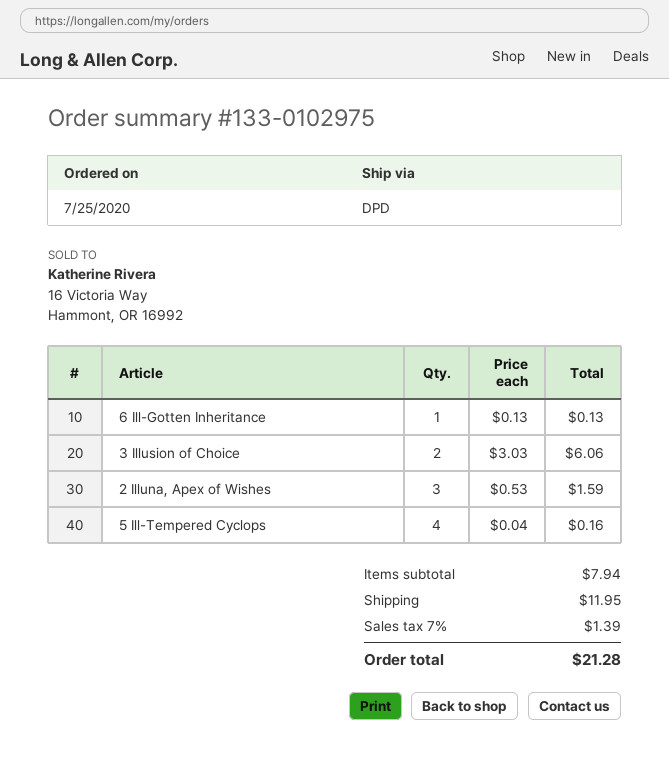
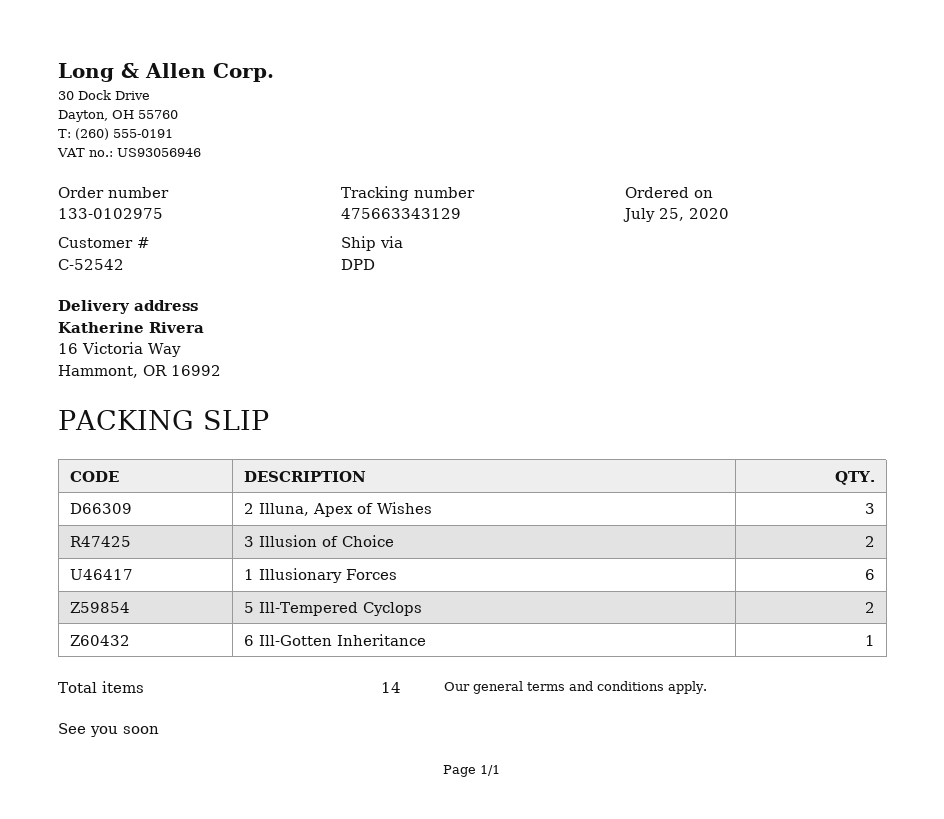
5 Ill-Tempered Cyclops: 4 -> 2
1 Illusionary Forces: none -> 6

